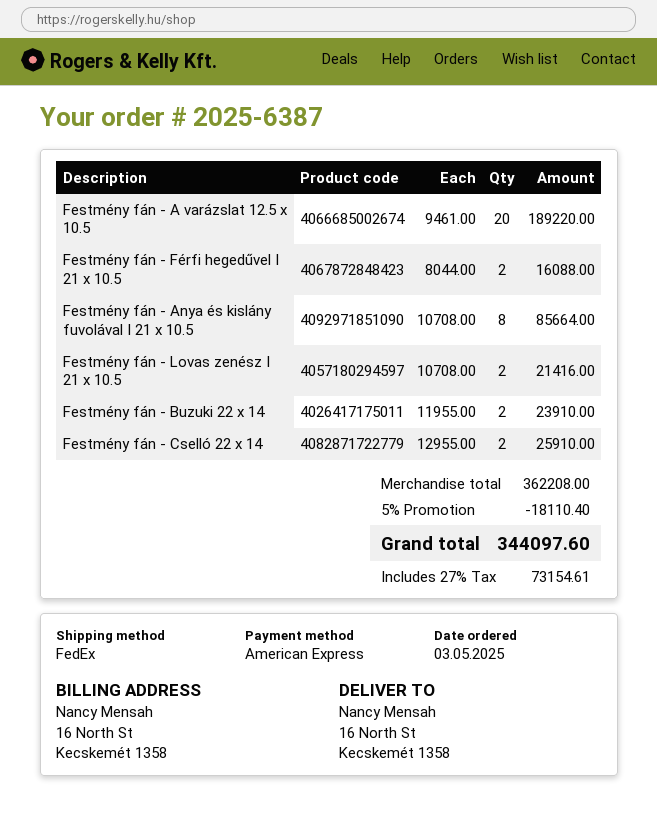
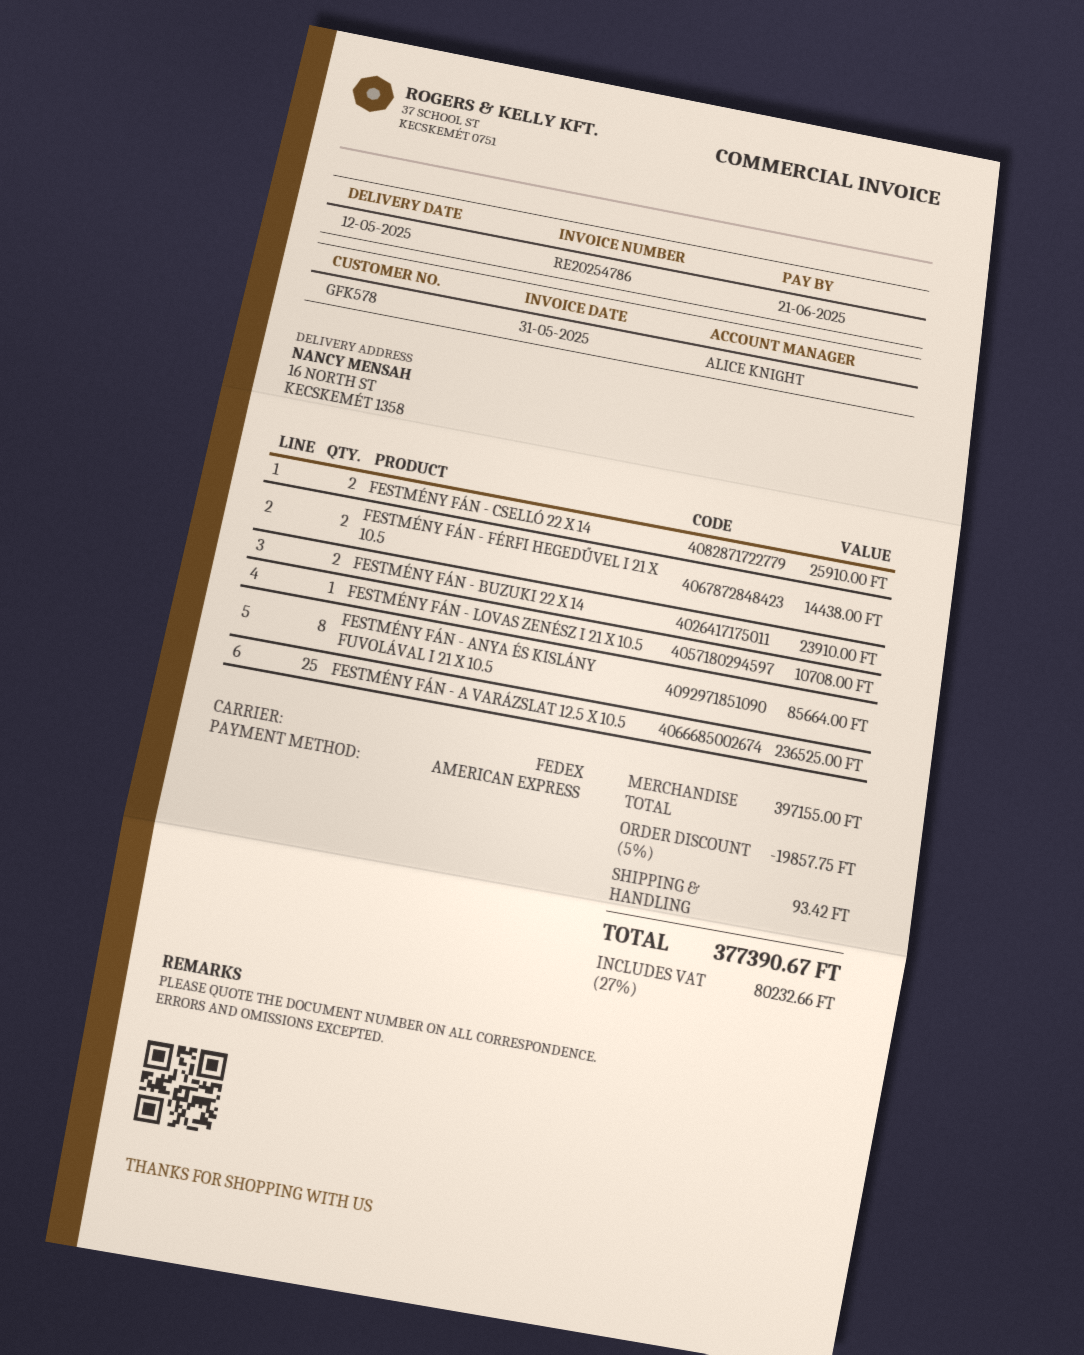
Festmény fán - A varázslat 12.5 x 10.5: 20 for 189220.00 -> 25 for 236525.00
Festmény fán - Férfi hegedűvel I 21 x 10.5: 2 for 16088.00 -> 2 for 14438.00
Festmény fán - Lovas zenész I 21 x 10.5: 2 for 21416.00 -> 1 for 10708.00
subtotal: 362208.00 -> 397155.00
discount: 5% = 18110.40 -> 5% = 19857.75
shipping: none -> 93.42
tax: 27% = 73154.61 -> 27% = 80232.66
total: 344097.60 -> 377390.67

